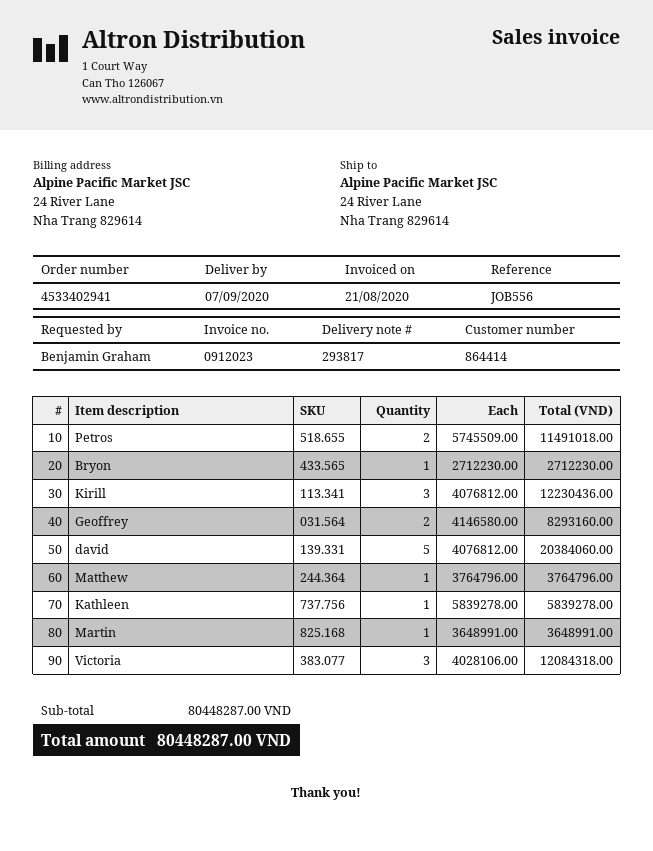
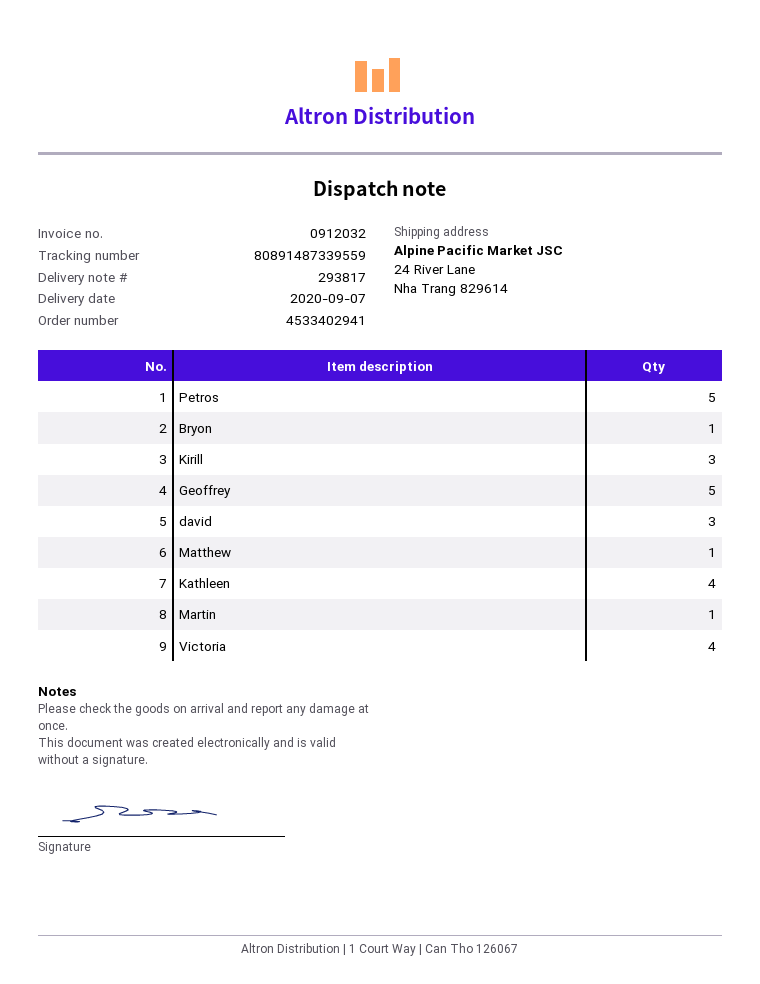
invoice number: 0912023 -> 0912032
Petros: 2 -> 5
Geoffrey: 2 -> 5
david: 5 -> 3
Kathleen: 1 -> 4
Victoria: 3 -> 4

